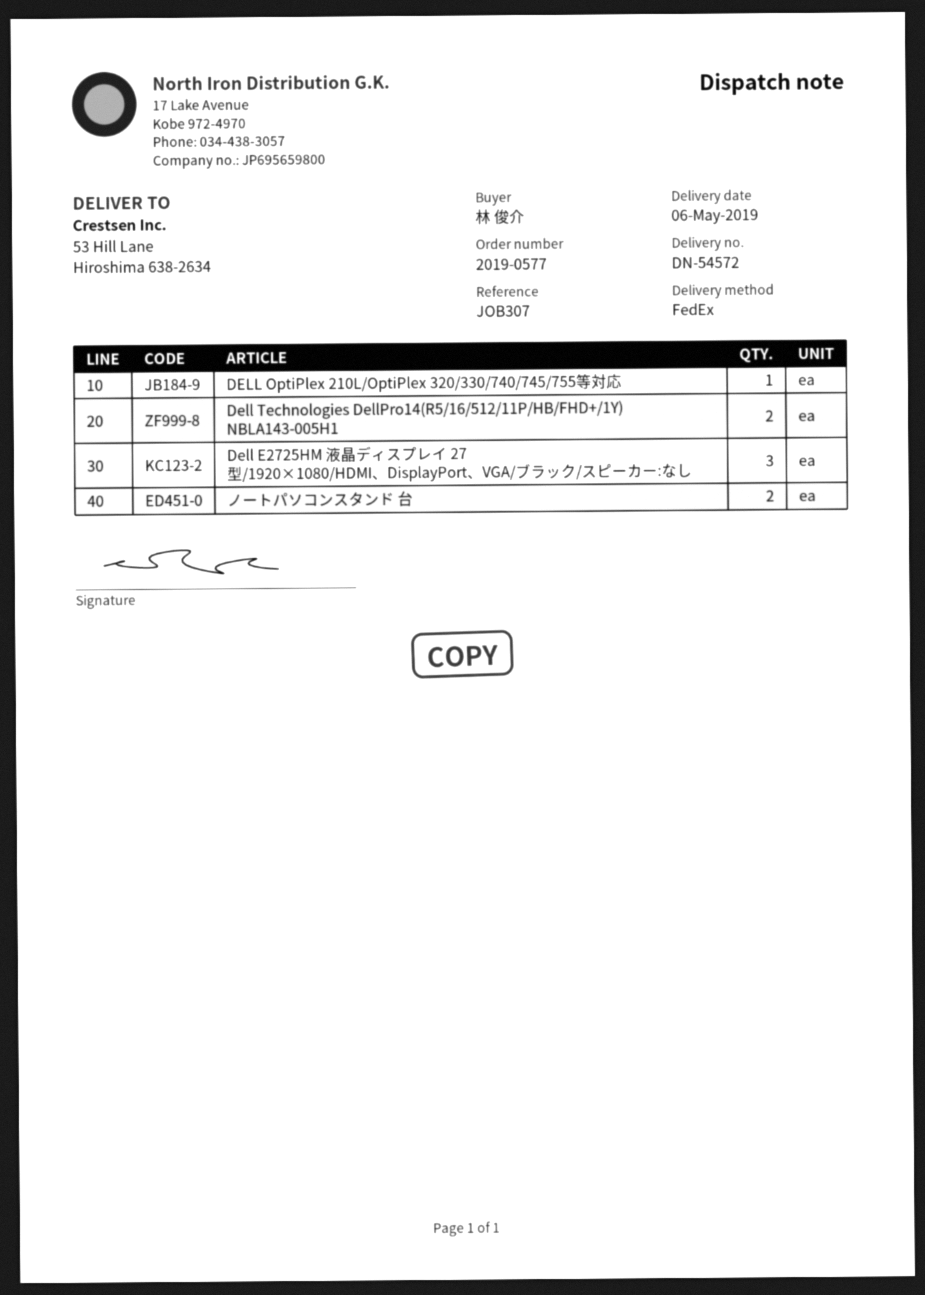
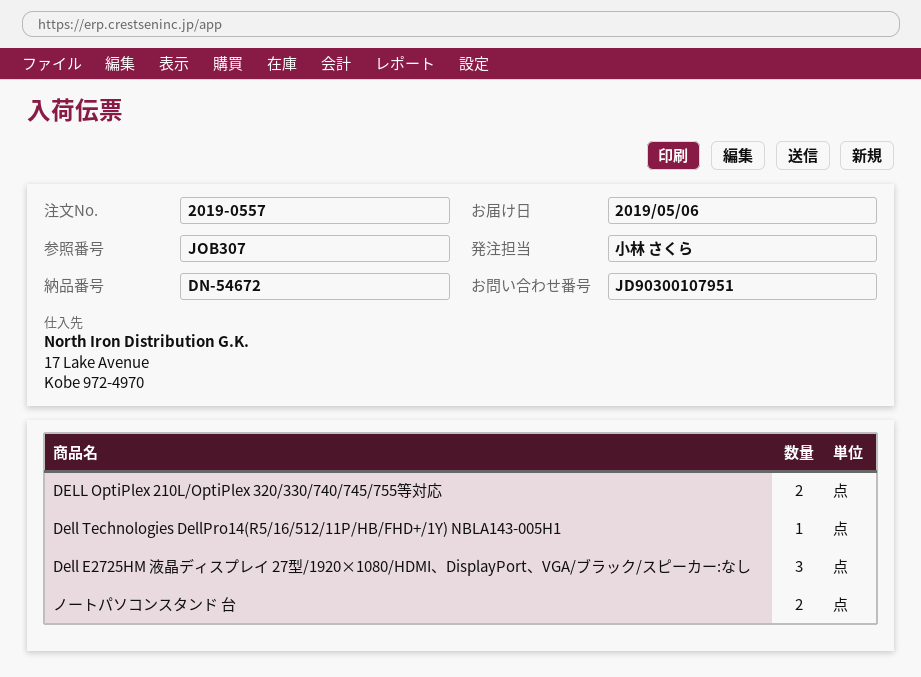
order number: 2019-0577 -> 2019-0557
delivery note number: DN-54572 -> DN-54672
ordered by: 林 俊介 -> 小林 さくら
DELL OptiPlex 210L/OptiPlex 320/330/740/745/755等対応: 1 -> 2
Dell Technologies DellPro14(R5/16/512/11P/HB/FHD+/1Y) NBLA143-005H1: 2 -> 1

